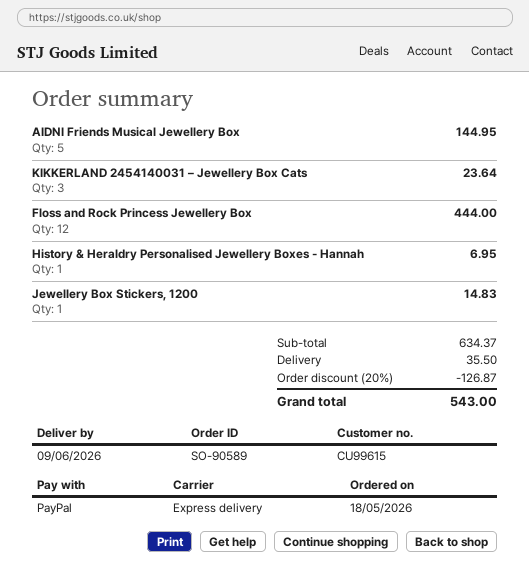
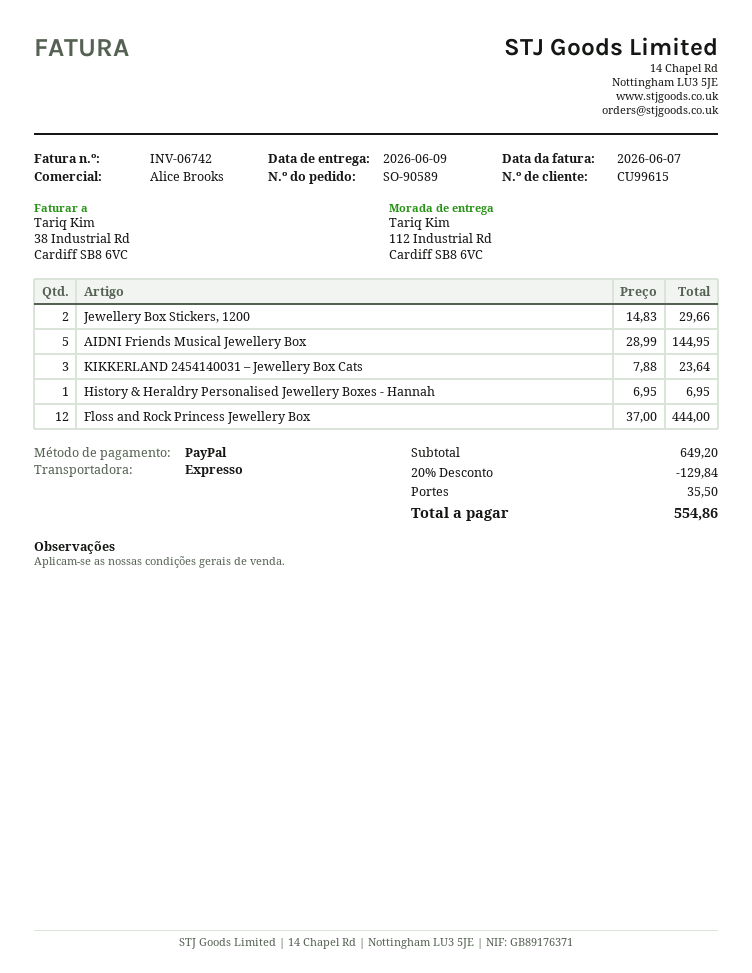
Jewellery Box Stickers, 1200: 1 for 14.83 -> 2 for 29.66
subtotal: 634.37 -> 649.20
discount: 20% = 126.87 -> 20% = 129.84
total: 543.00 -> 554.86

